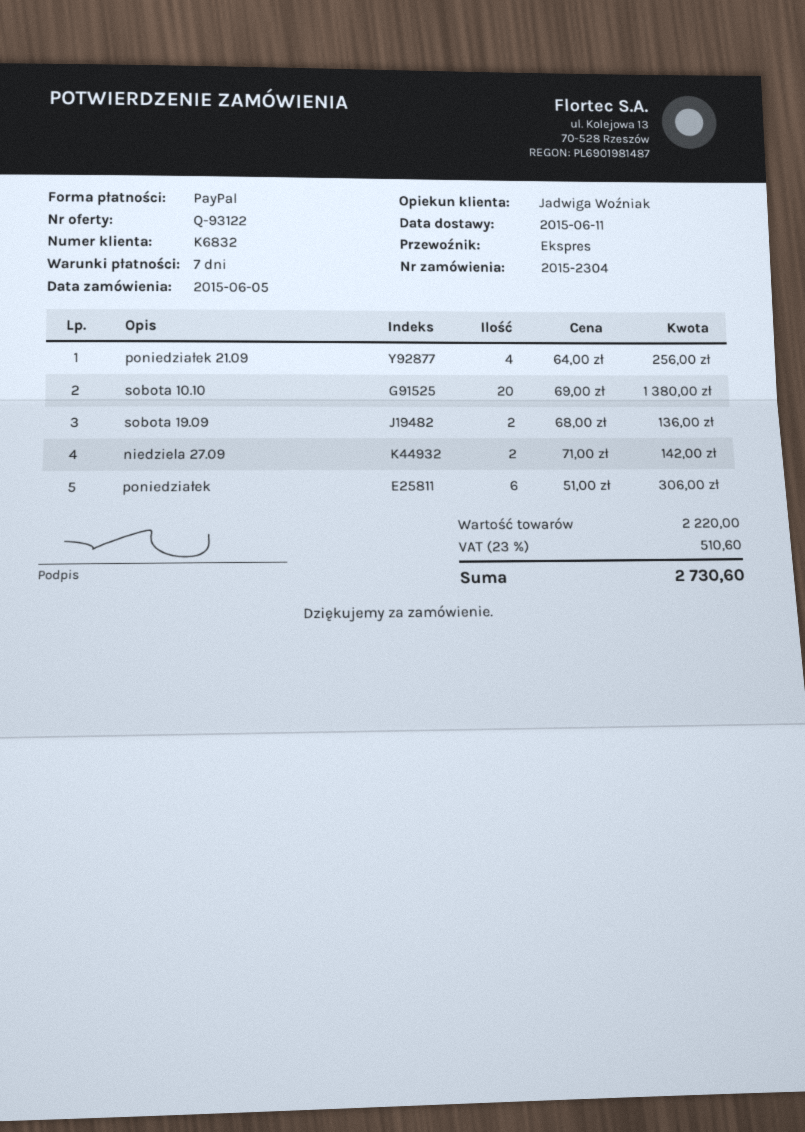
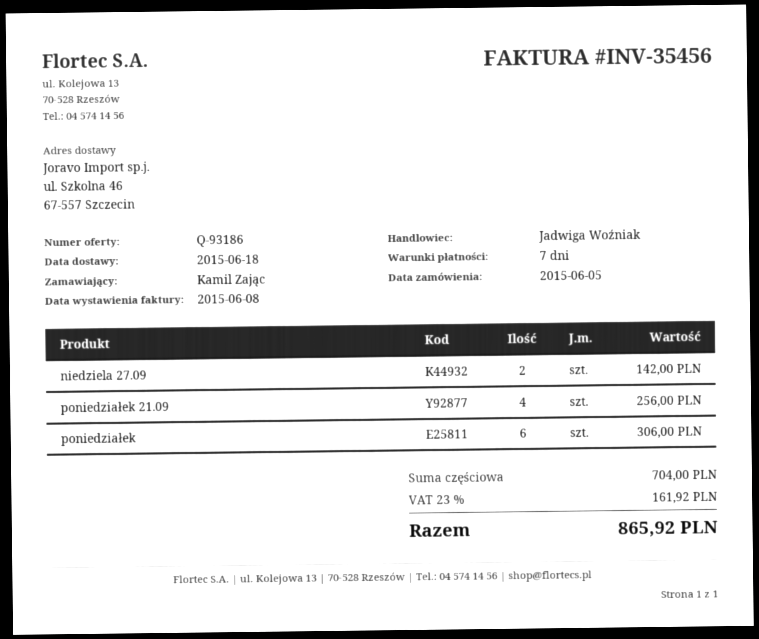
quote number: Q-93122 -> Q-93186
delivery date: 2015-06-11 -> 2015-06-18
sobota 10.10: 20 for 1380.00 -> none
sobota 19.09: 2 for 136.00 -> none
subtotal: 2220.00 -> 704.00
tax: 23% = 510.60 -> 23% = 161.92
total: 2730.60 -> 865.92

